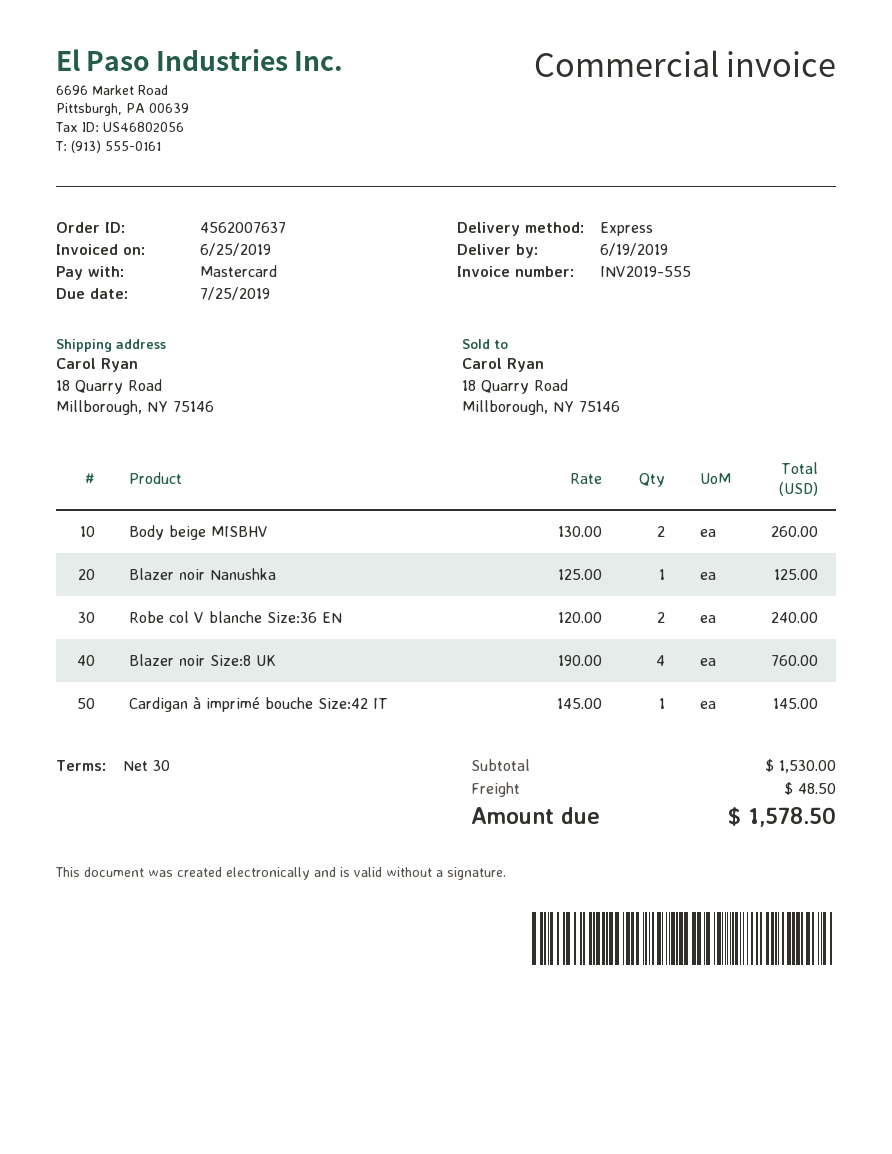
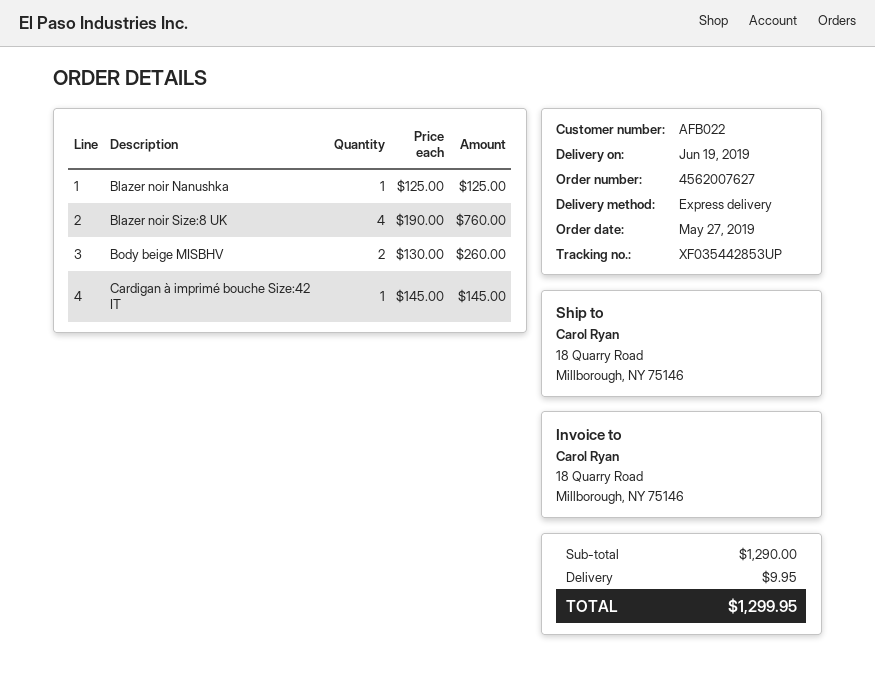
order number: 4562007637 -> 4562007627
Robe col V blanche Size:36 EN: 2 x 120.00 = 240.00 -> none
subtotal: 1530.00 -> 1290.00
shipping: 48.50 -> 9.95
total: 1578.50 -> 1299.95

